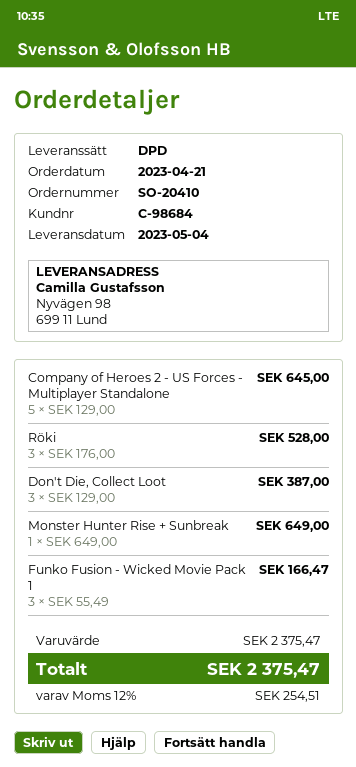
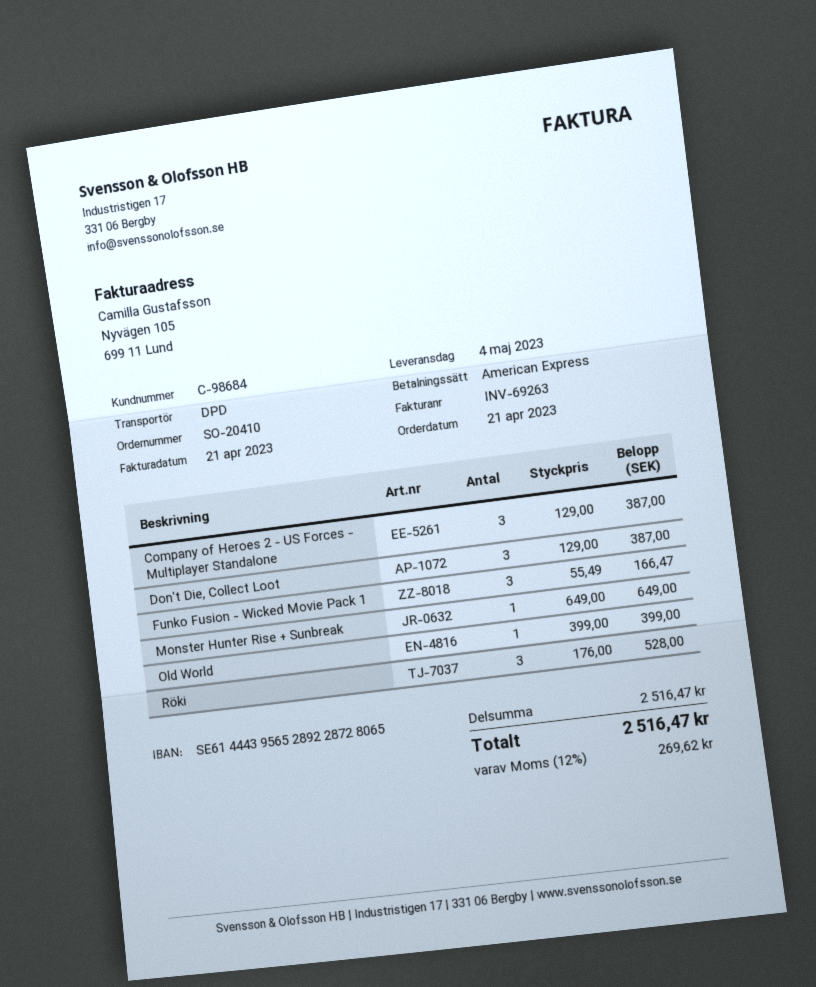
Company of Heroes 2 - US Forces - Multiplayer Standalone: 5 x 129.00 = 645.00 -> 3 x 129.00 = 387.00
Old World: none -> 1 x 399.00 = 399.00
subtotal: 2375.47 -> 2516.47
tax: 12% = 254.51 -> 12% = 269.62
total: 2375.47 -> 2516.47

